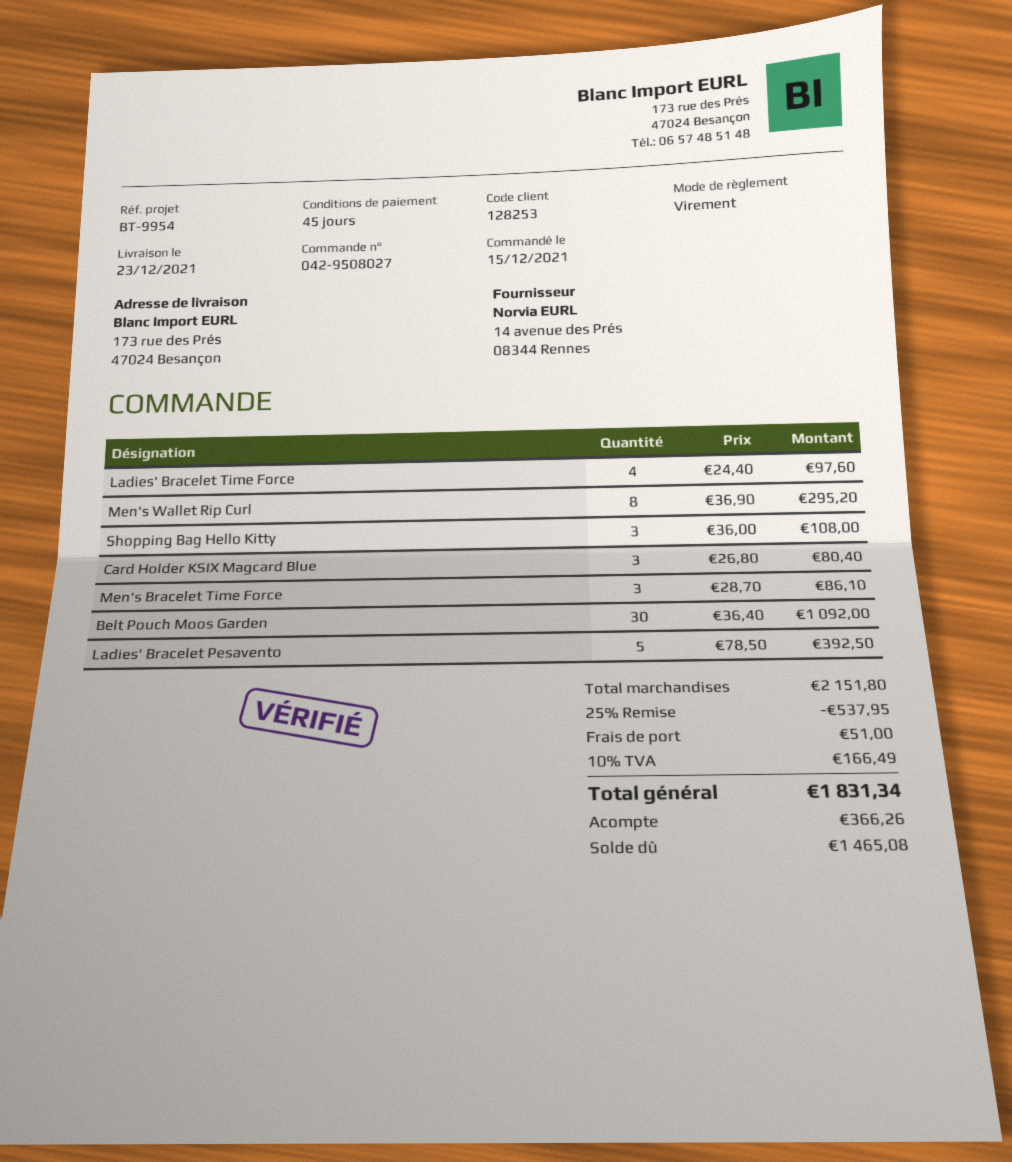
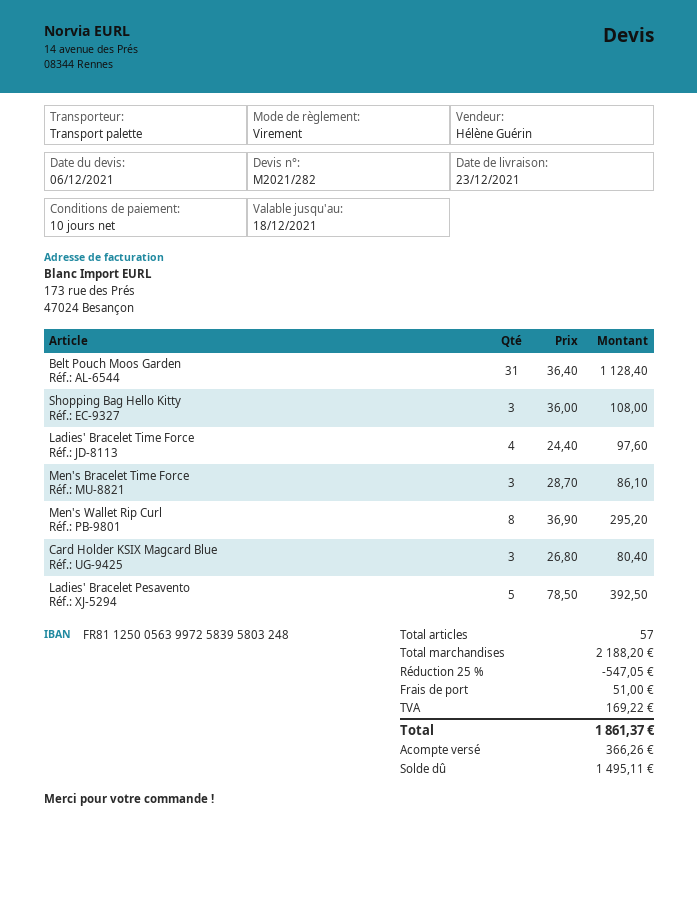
payment terms: 45 days -> 10 days
Belt Pouch Moos Garden: 30 x 36.40 = 1092.00 -> 31 x 36.40 = 1128.40
subtotal: 2151.80 -> 2188.20
discount: 25% = 537.95 -> 25% = 547.05
tax: 166.49 -> 169.22
total: 1831.34 -> 1861.37
balance: 1465.08 -> 1495.11

